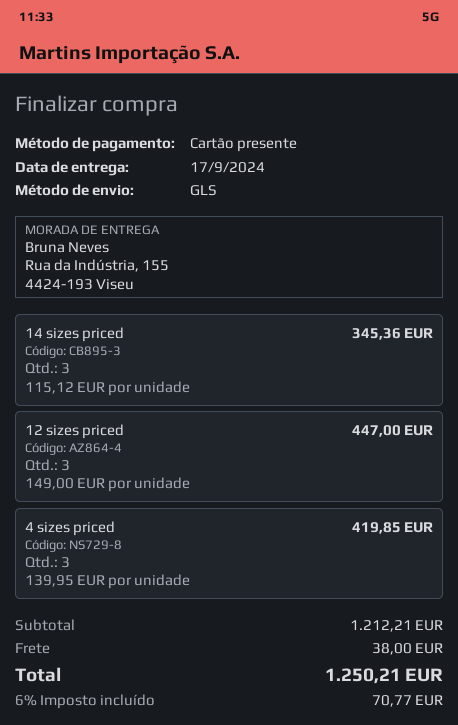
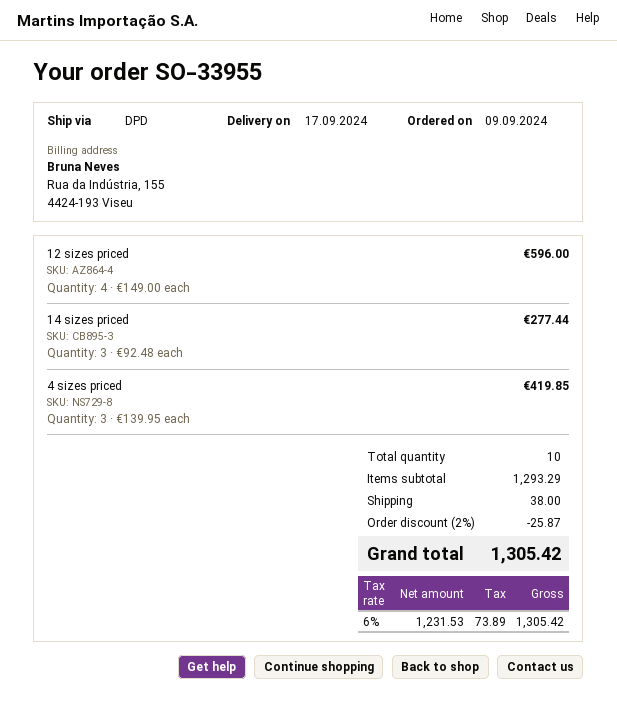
shipping method: GLS -> DPD
14 sizes priced: 3 x 115.12 = 345.36 -> 3 x 92.48 = 277.44
12 sizes priced: 3 x 149.00 = 447.00 -> 4 x 149.00 = 596.00
subtotal: 1212.21 -> 1293.29
discount: none -> 2% = 25.87
tax: 6% = 70.77 -> 6% = 73.89
total: 1250.21 -> 1305.42

